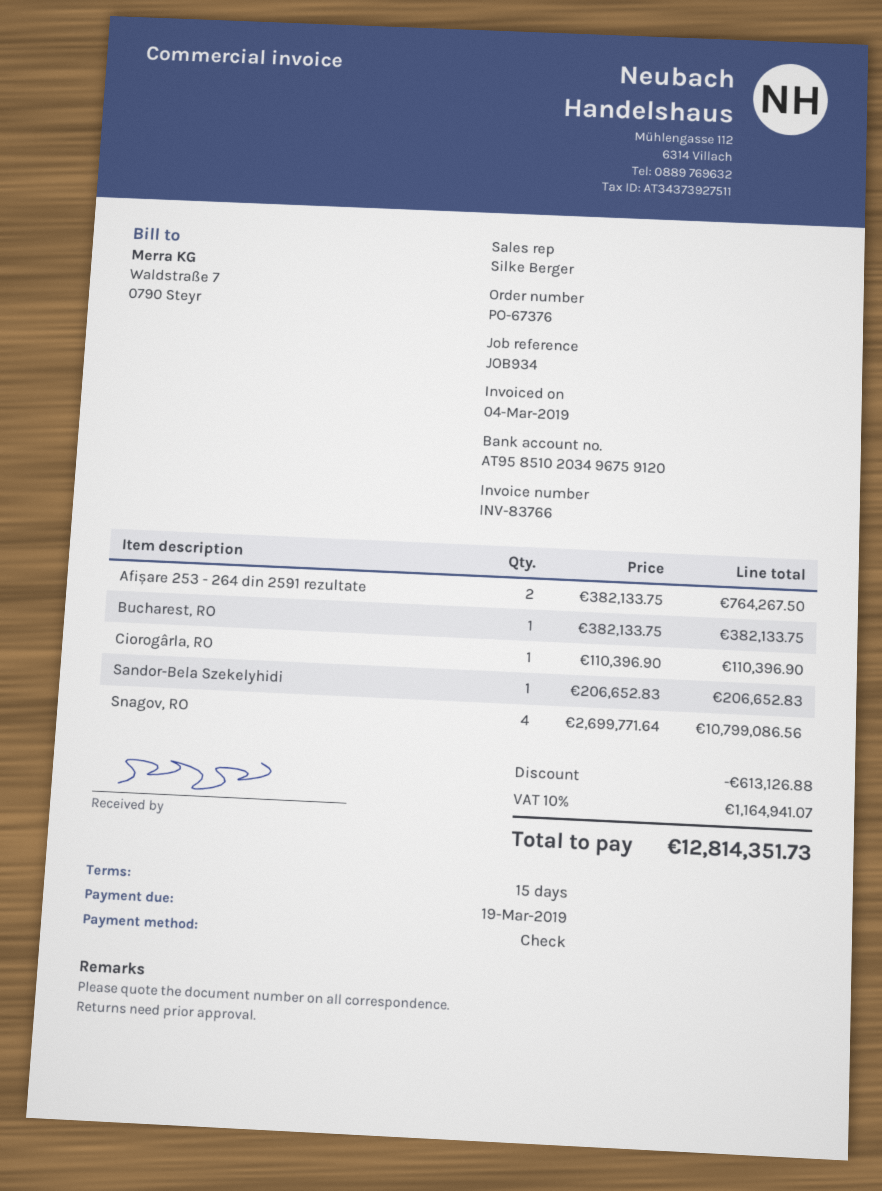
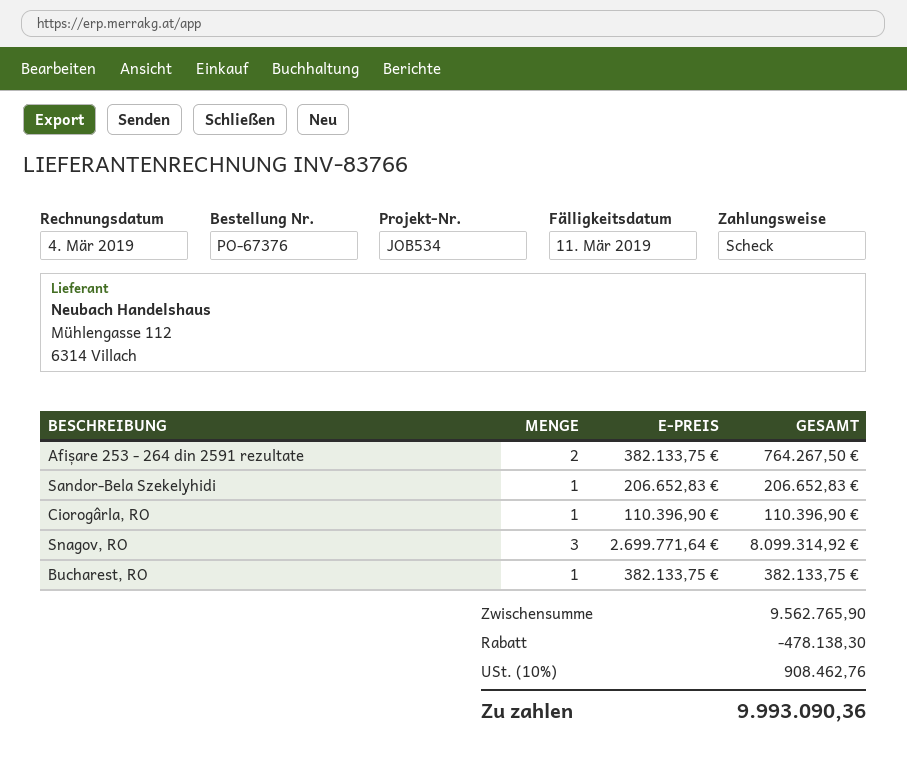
due date: 2019-03-19 -> 2019-03-11
reference: JOB934 -> JOB534
Snagov, RO: 4 x 2699771.64 = 10799086.56 -> 3 x 2699771.64 = 8099314.92
discount: 613126.88 -> 478138.30
tax: 10% = 1164941.07 -> 10% = 908462.76
total: 12814351.73 -> 9993090.36

